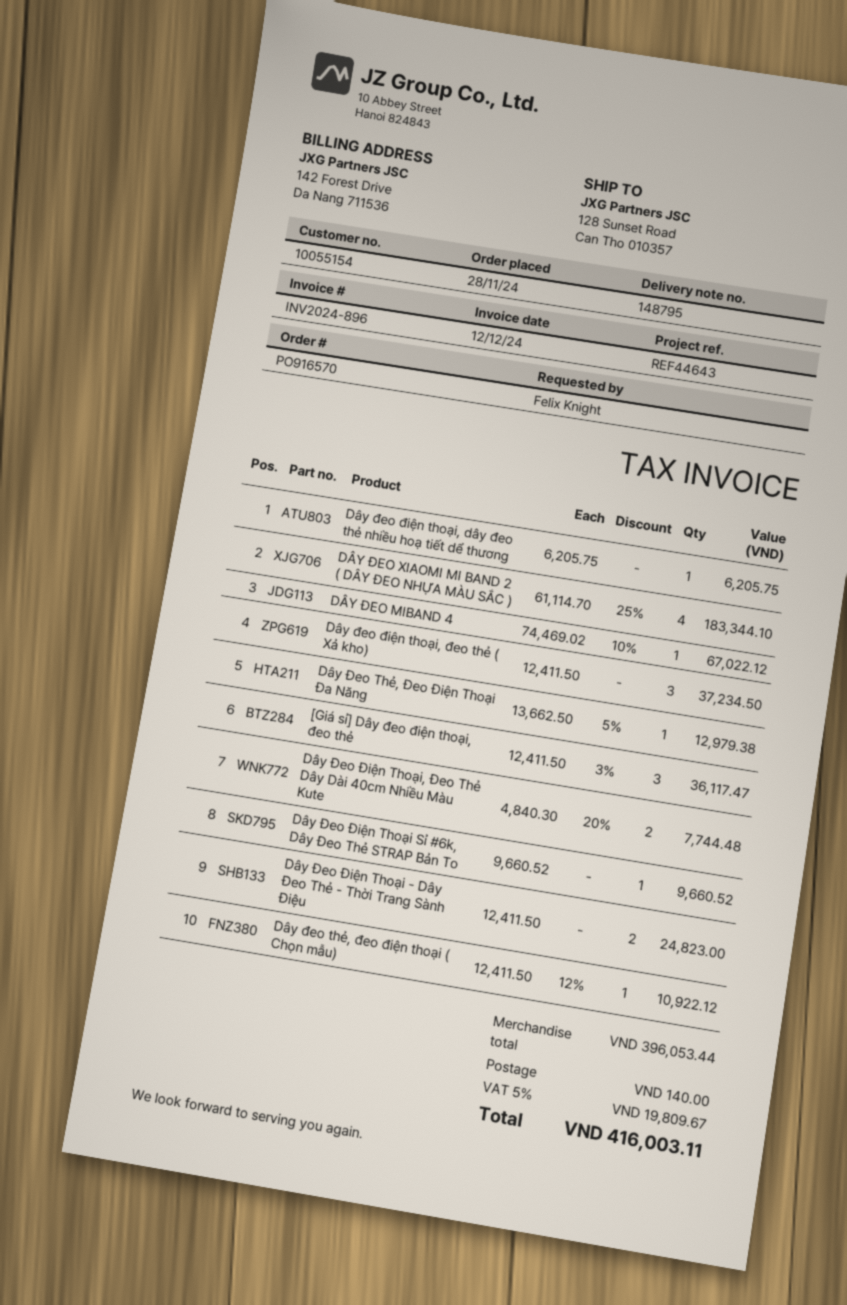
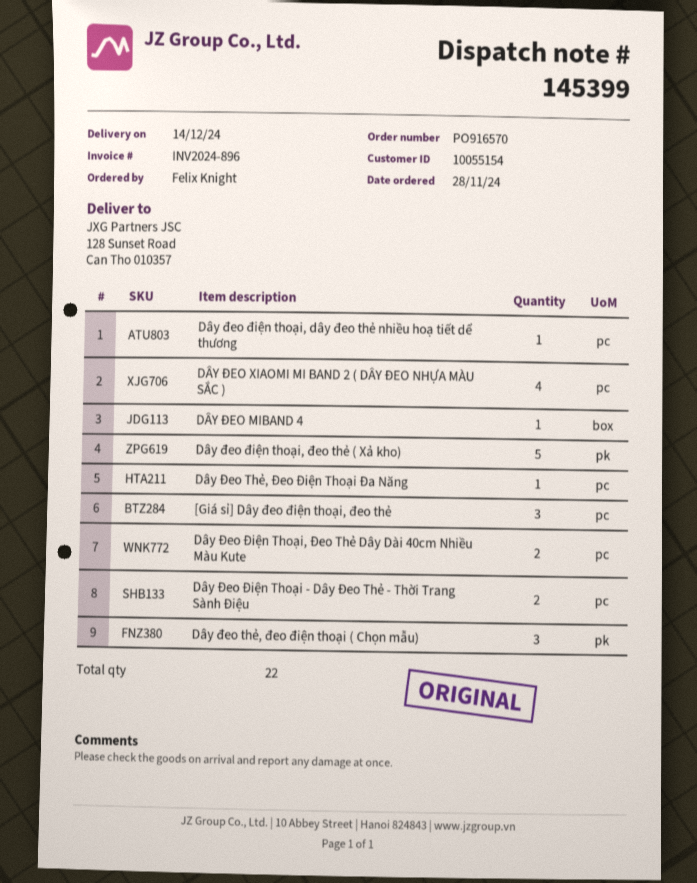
delivery note number: 148795 -> 145399
Dây đeo điện thoại, đeo thẻ ( Xả kho): 3 -> 5
Dây Đeo Điện Thoại Sỉ #6k, Dây Đeo Thẻ STRAP Bản To: 1 -> none
Dây đeo thẻ, đeo điện thoại ( Chọn mẫu): 1 -> 3

